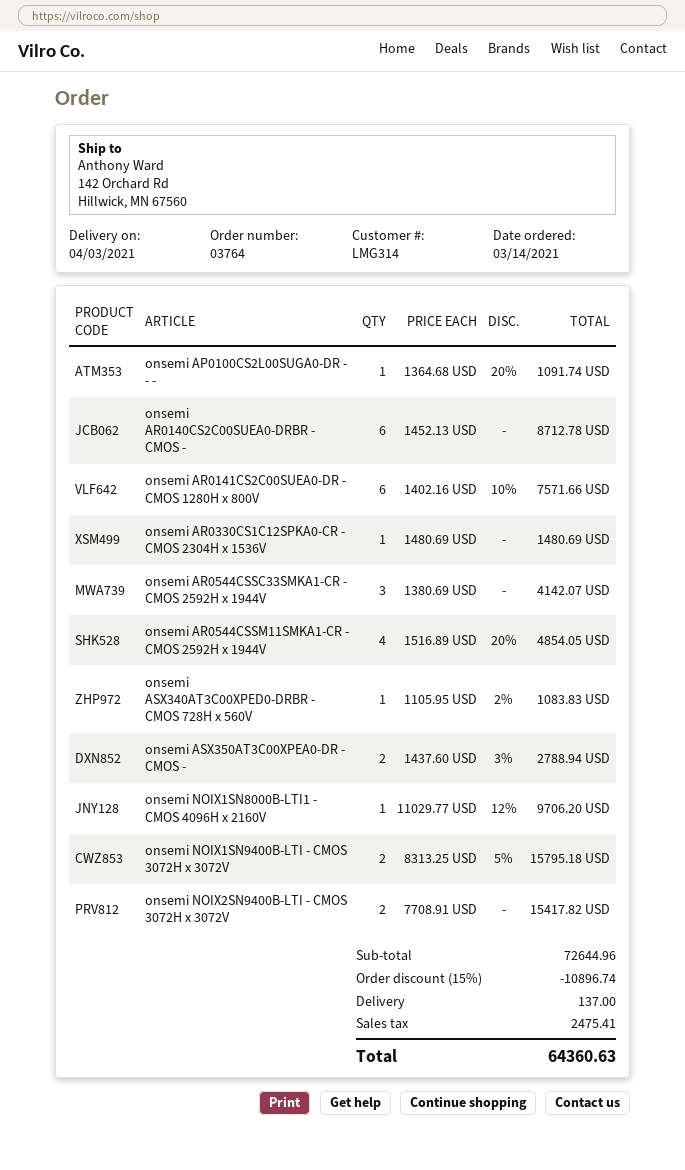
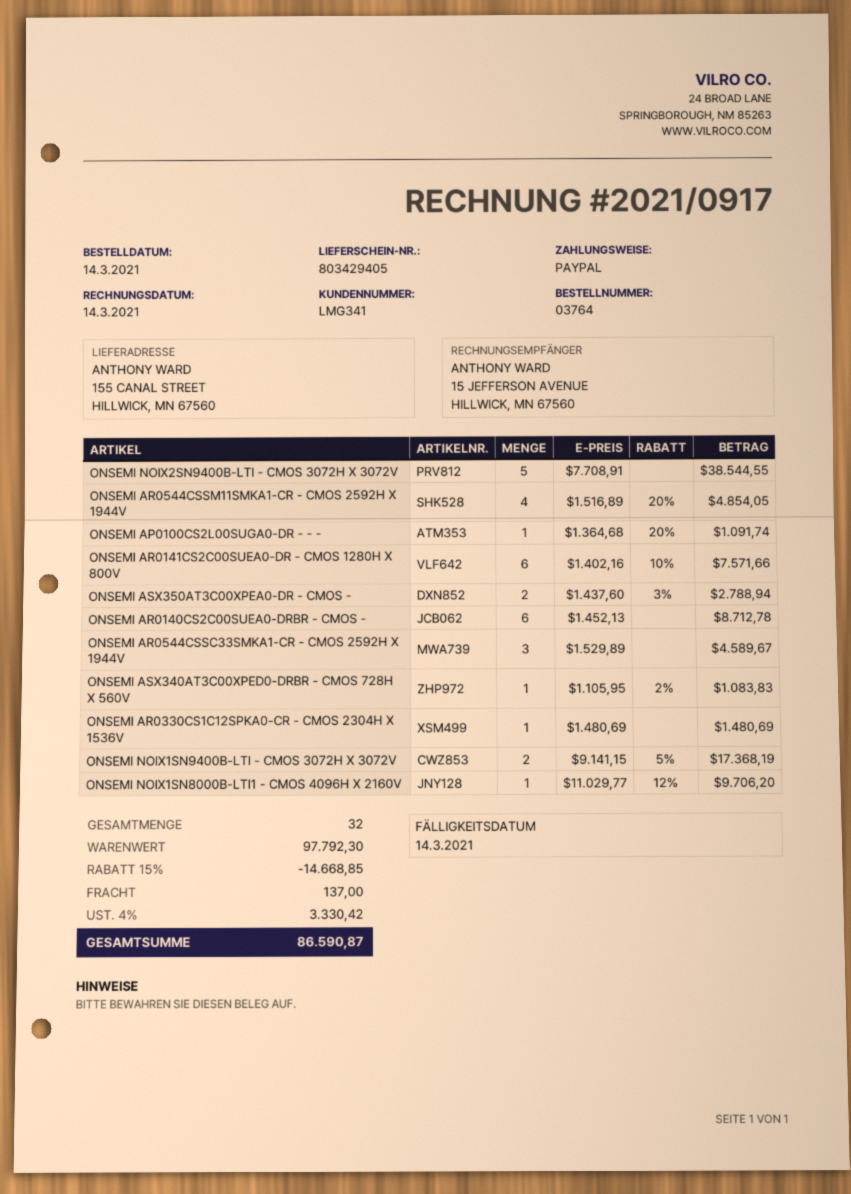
customer number: LMG314 -> LMG341
ship to: 142 Orchard Rd, Hillwick, MN 67560 -> 155 CANAL STREET, HILLWICK, MN 67560
onsemi AR0544CSSC33SMKA1-CR - CMOS 2592H x 1944V: 3 x 1380.69 = 4142.07 -> 3 x 1529.89 = 4589.67
onsemi NOIX1SN9400B-LTI - CMOS 3072H x 3072V: 2 x 8313.25 - 5% = 15795.18 -> 2 x 9141.15 - 5% = 17368.19
onsemi NOIX2SN9400B-LTI - CMOS 3072H x 3072V: 2 x 7708.91 = 15417.82 -> 5 x 7708.91 = 38544.55
subtotal: 72644.96 -> 97792.30
discount: 15% = 10896.74 -> 15% = 14668.85
tax: 2475.41 -> 3330.42
total: 64360.63 -> 86590.87

